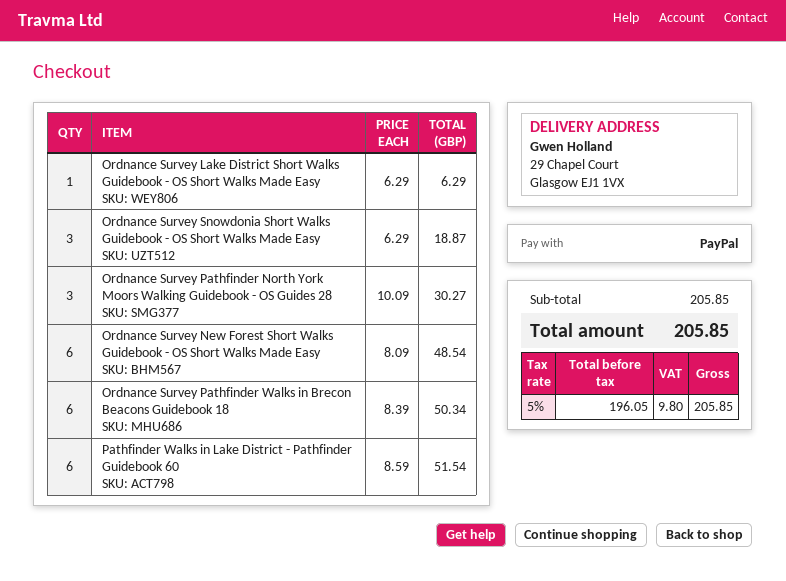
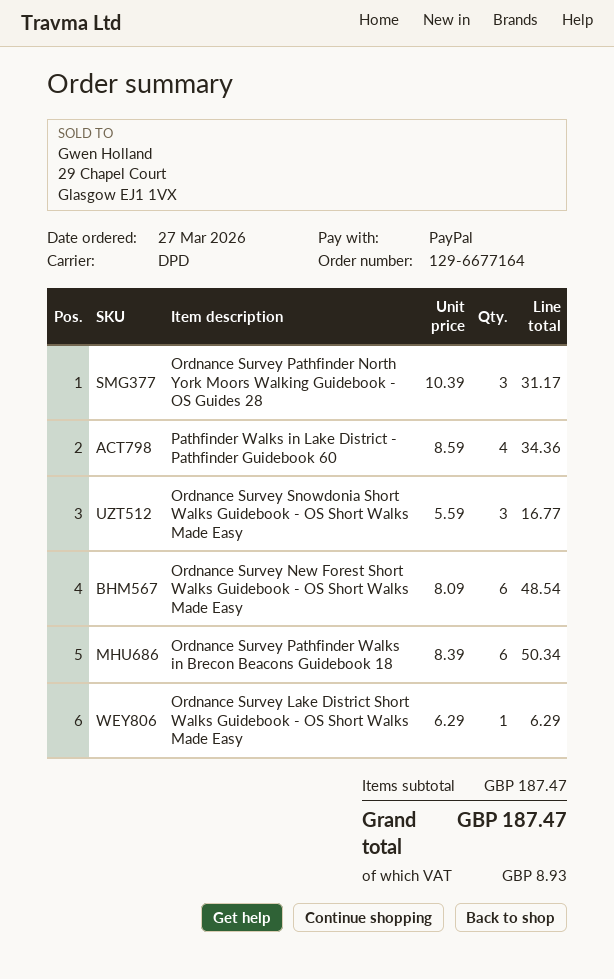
Ordnance Survey Snowdonia Short Walks Guidebook - OS Short Walks Made Easy: 3 x 6.29 = 18.87 -> 3 x 5.59 = 16.77
Ordnance Survey Pathfinder North York Moors Walking Guidebook - OS Guides 28: 3 x 10.09 = 30.27 -> 3 x 10.39 = 31.17
Pathfinder Walks in Lake District - Pathfinder Guidebook 60: 6 x 8.59 = 51.54 -> 4 x 8.59 = 34.36
subtotal: 205.85 -> 187.47
tax: 9.80 -> 8.93
total: 205.85 -> 187.47

